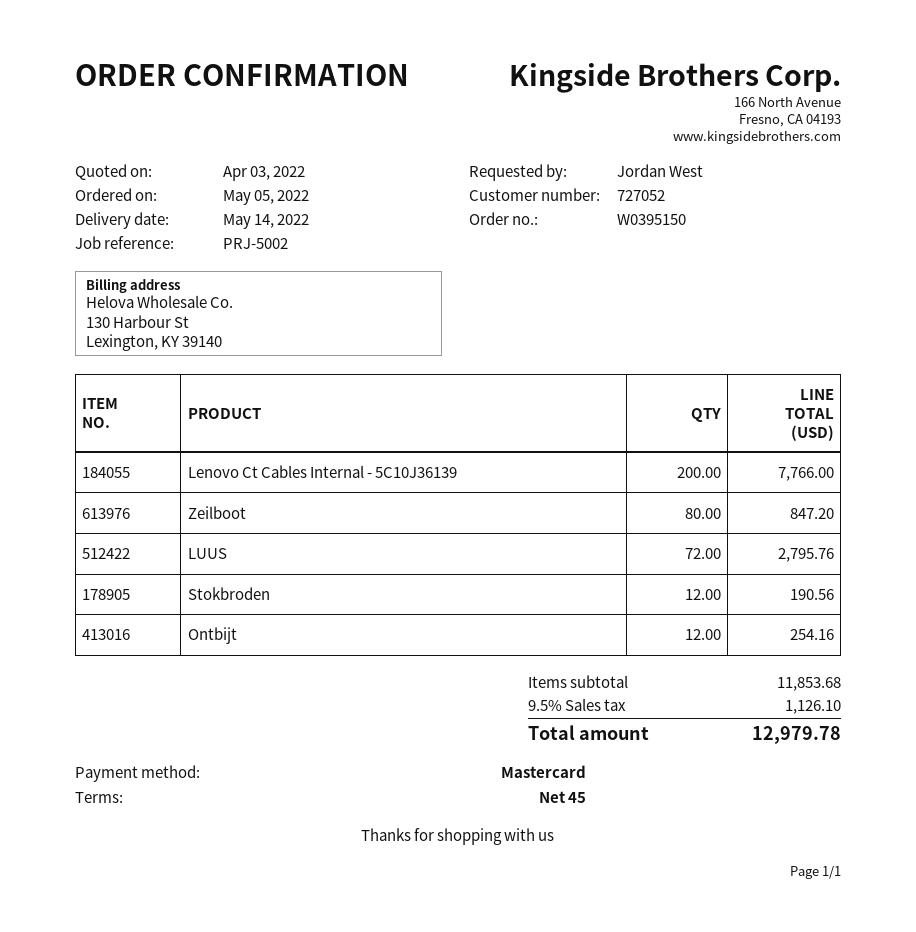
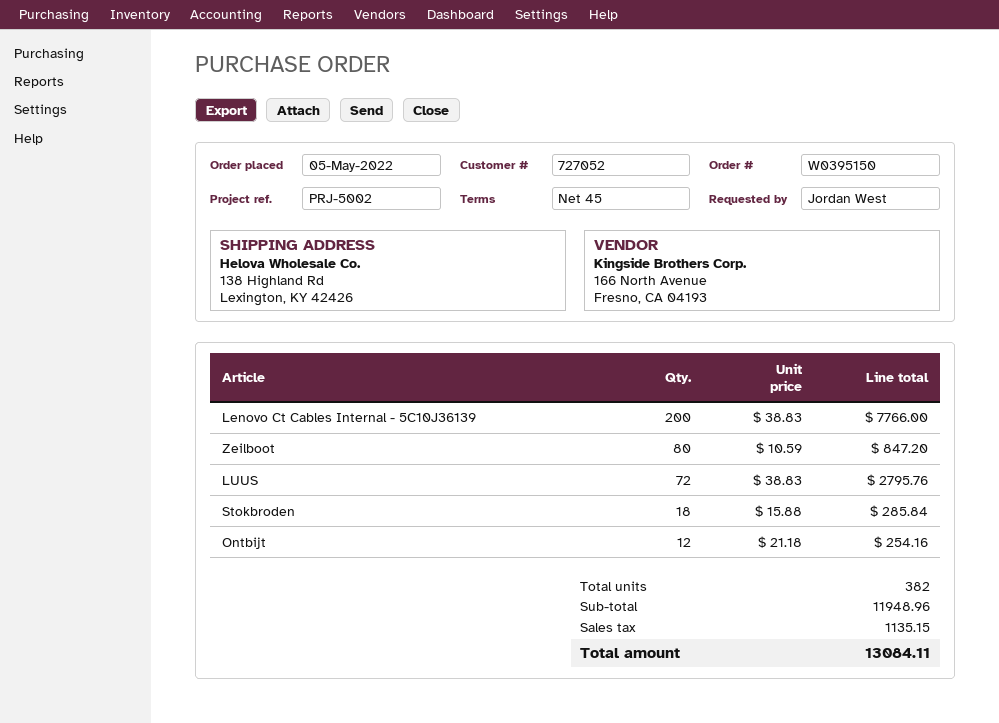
Stokbroden: 12 for 190.56 -> 18 for 285.84
subtotal: 11853.68 -> 11948.96
tax: 1126.10 -> 1135.15
total: 12979.78 -> 13084.11

